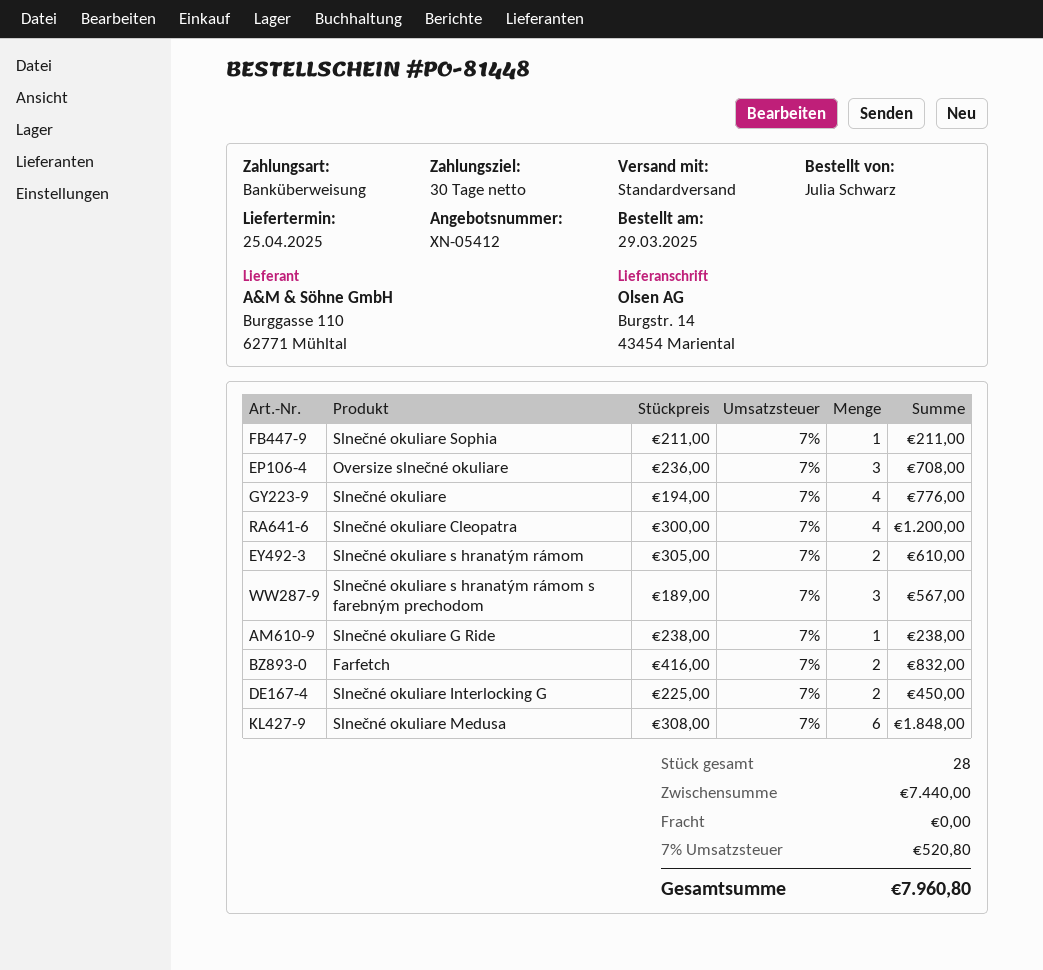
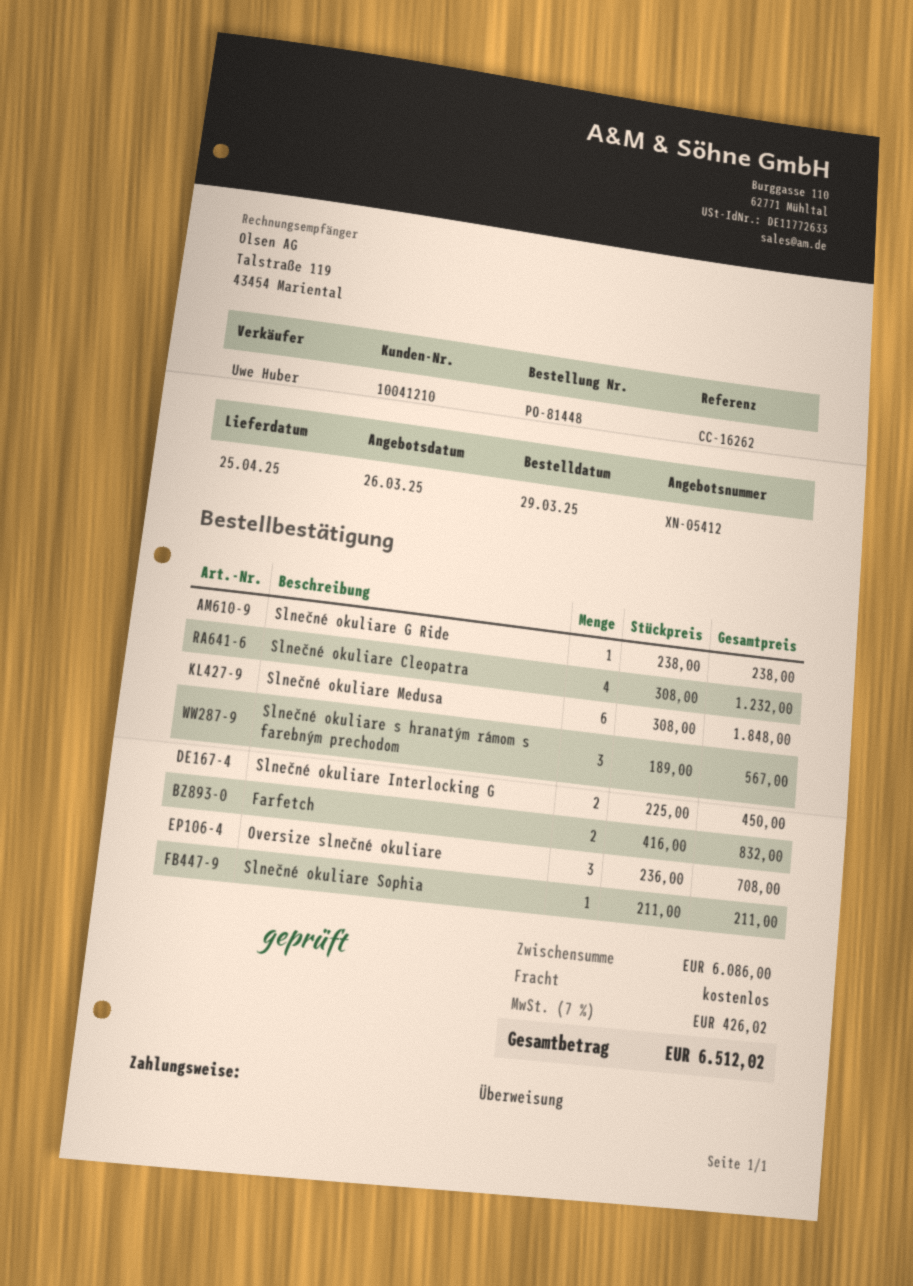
Slnečné okuliare: 4 x 194.00 = 776.00 -> none
Slnečné okuliare Cleopatra: 4 x 300.00 = 1200.00 -> 4 x 308.00 = 1232.00
Slnečné okuliare s hranatým rámom: 2 x 305.00 = 610.00 -> none
subtotal: 7440.00 -> 6086.00
tax: 7% = 520.80 -> 7% = 426.02
total: 7960.80 -> 6512.02

